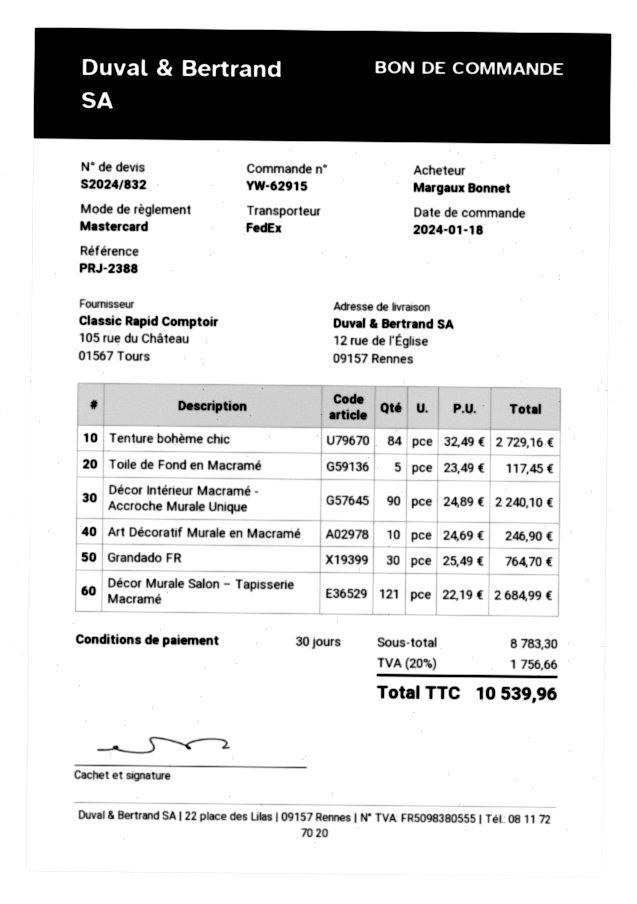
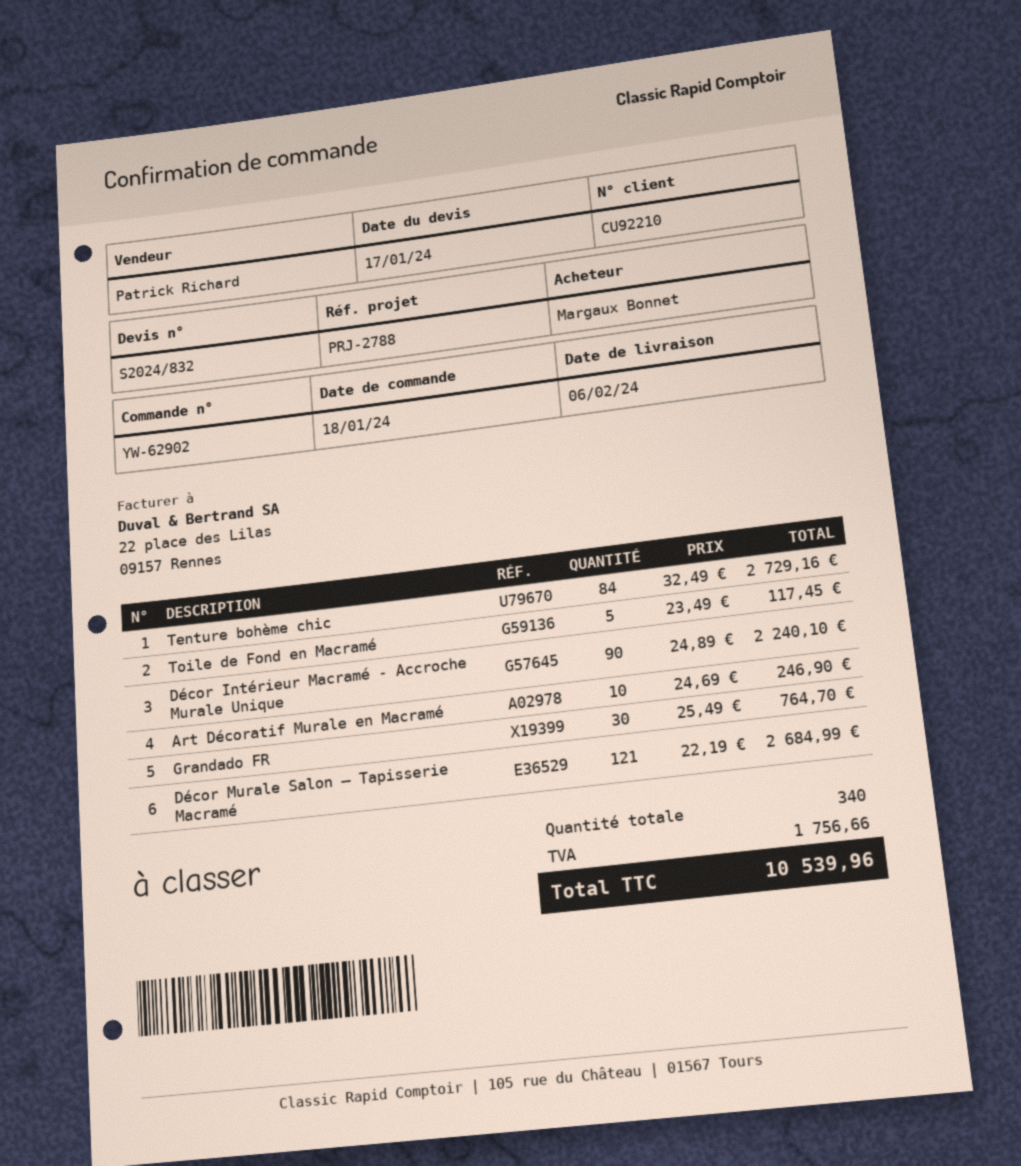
order number: YW-62915 -> YW-62902
reference: PRJ-2388 -> PRJ-2788

